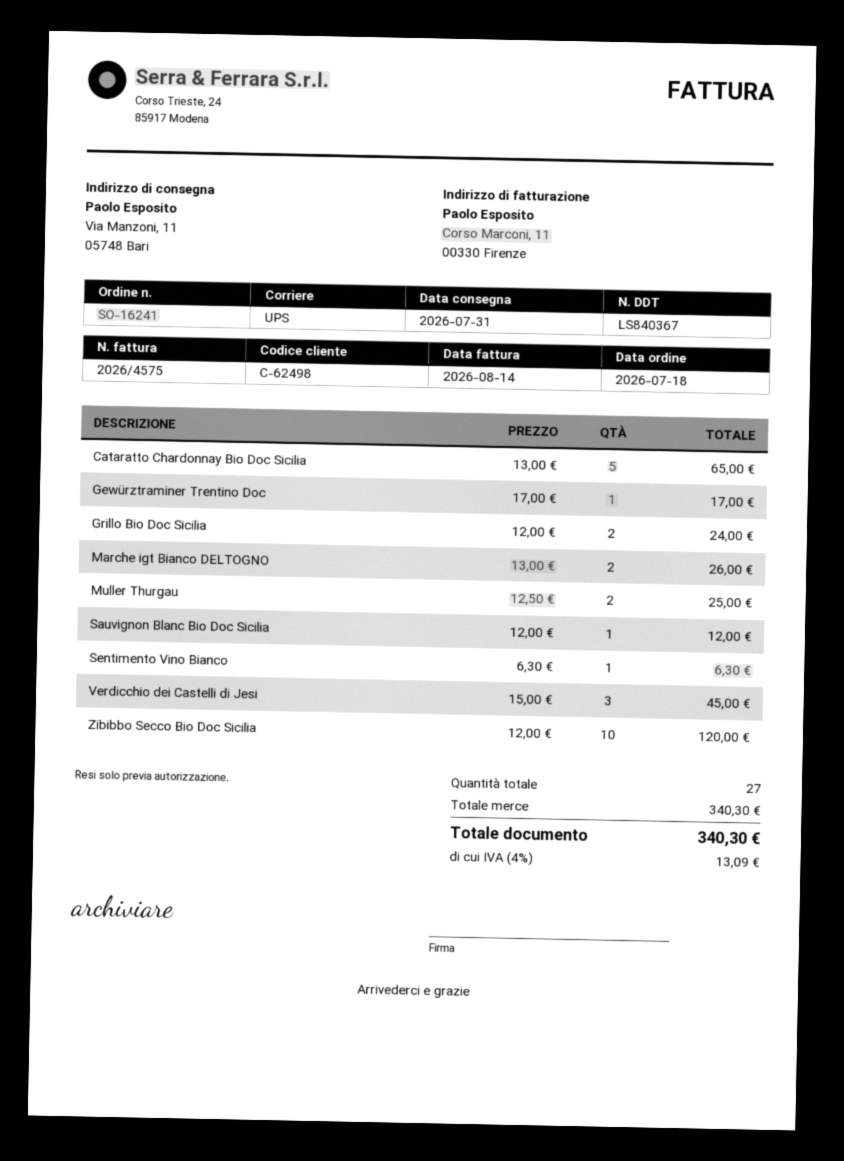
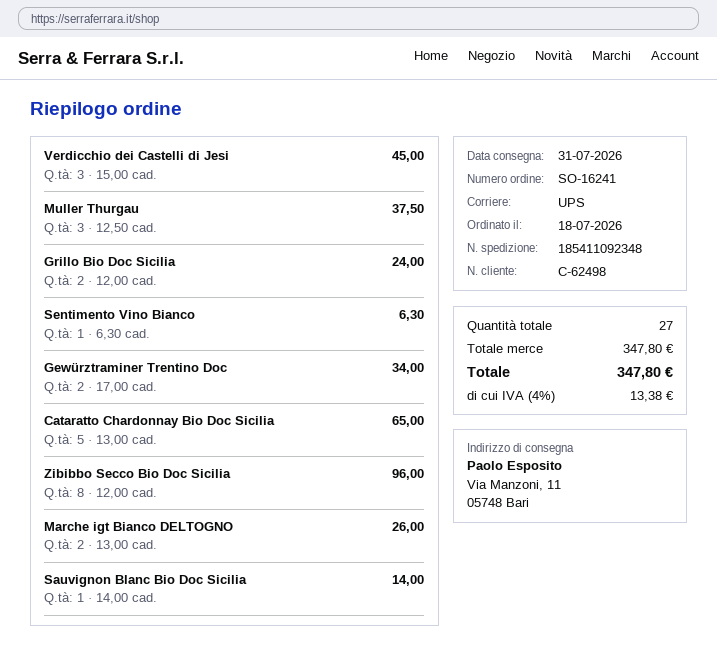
Gewürztraminer Trentino Doc: 1 x 17.00 = 17.00 -> 2 x 17.00 = 34.00
Muller Thurgau: 2 x 12.50 = 25.00 -> 3 x 12.50 = 37.50
Sauvignon Blanc Bio Doc Sicilia: 1 x 12.00 = 12.00 -> 1 x 14.00 = 14.00
Zibibbo Secco Bio Doc Sicilia: 10 x 12.00 = 120.00 -> 8 x 12.00 = 96.00
subtotal: 340.30 -> 347.80
tax: 4% = 13.09 -> 4% = 13.38
total: 340.30 -> 347.80

